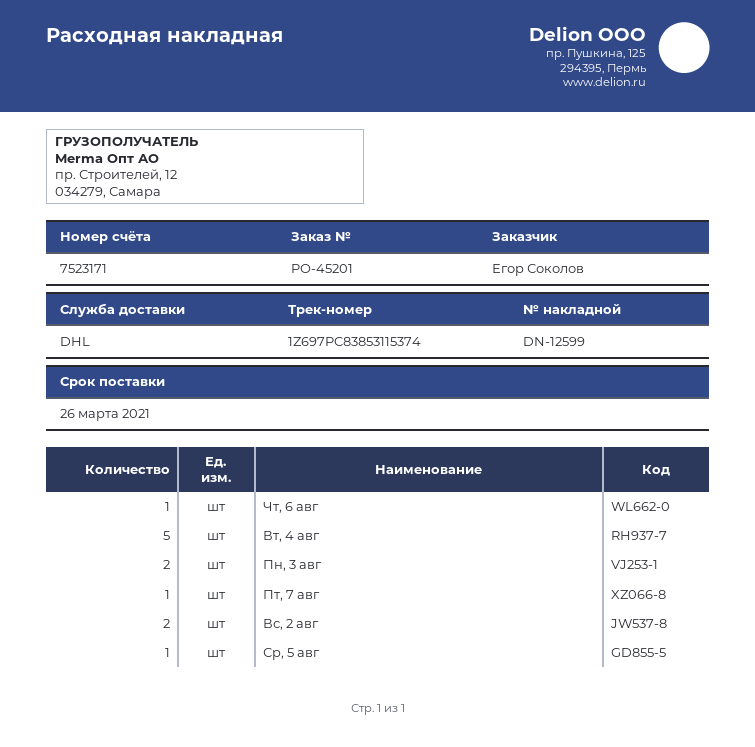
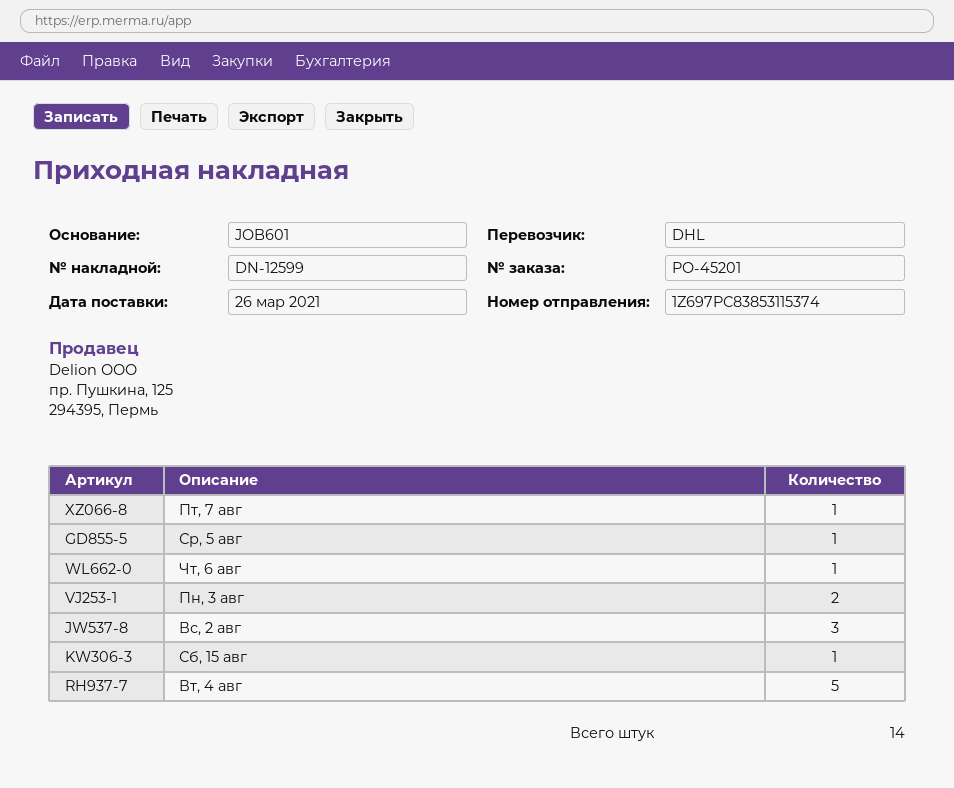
Вс, 2 авг: 2 -> 3
Сб, 15 авг: none -> 1

